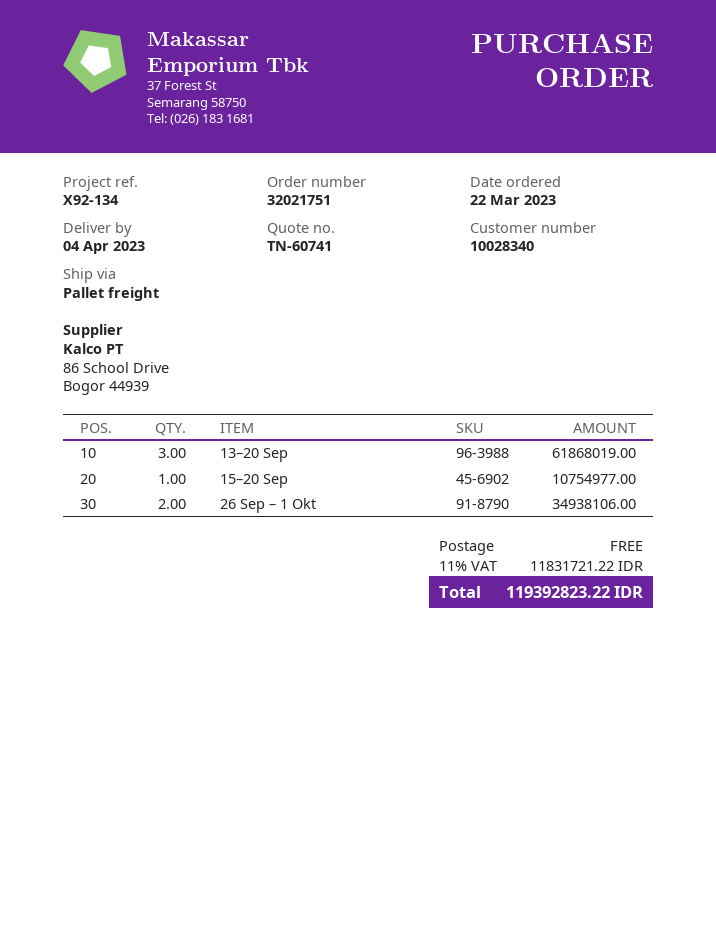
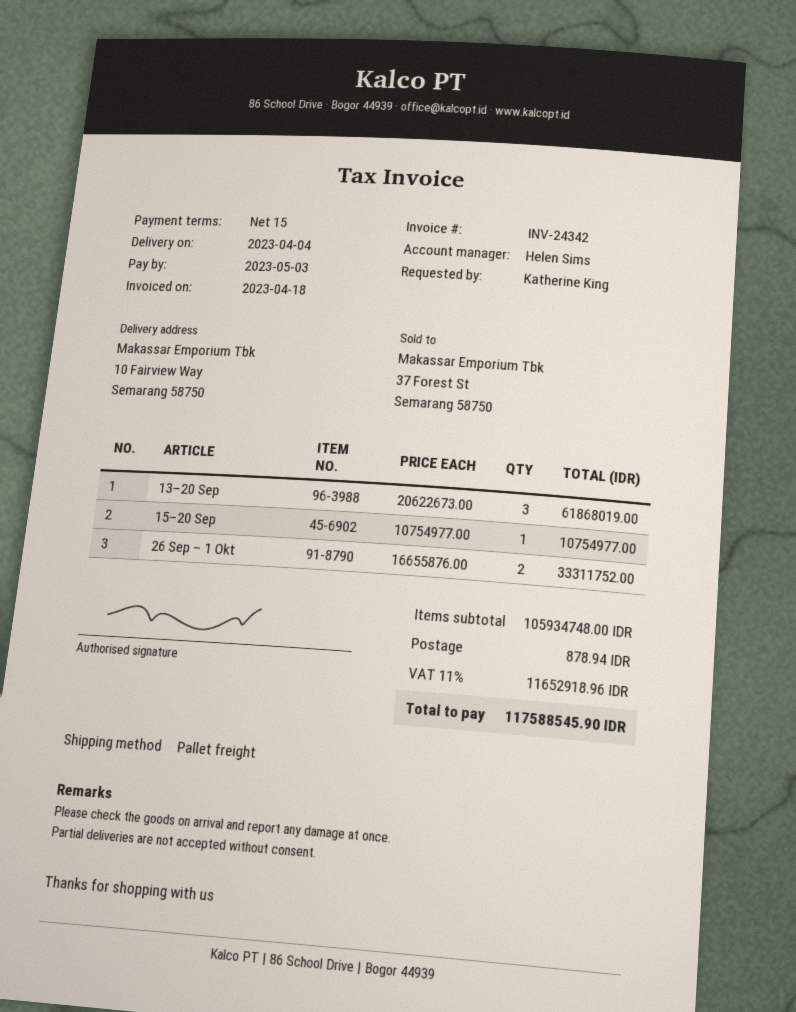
26 Sep – 1 Okt: 2 for 34938106.00 -> 2 for 33311752.00
shipping: 0.00 -> 878.94
tax: 11% = 11831721.22 -> 11% = 11652918.96
total: 119392823.22 -> 117588545.90

